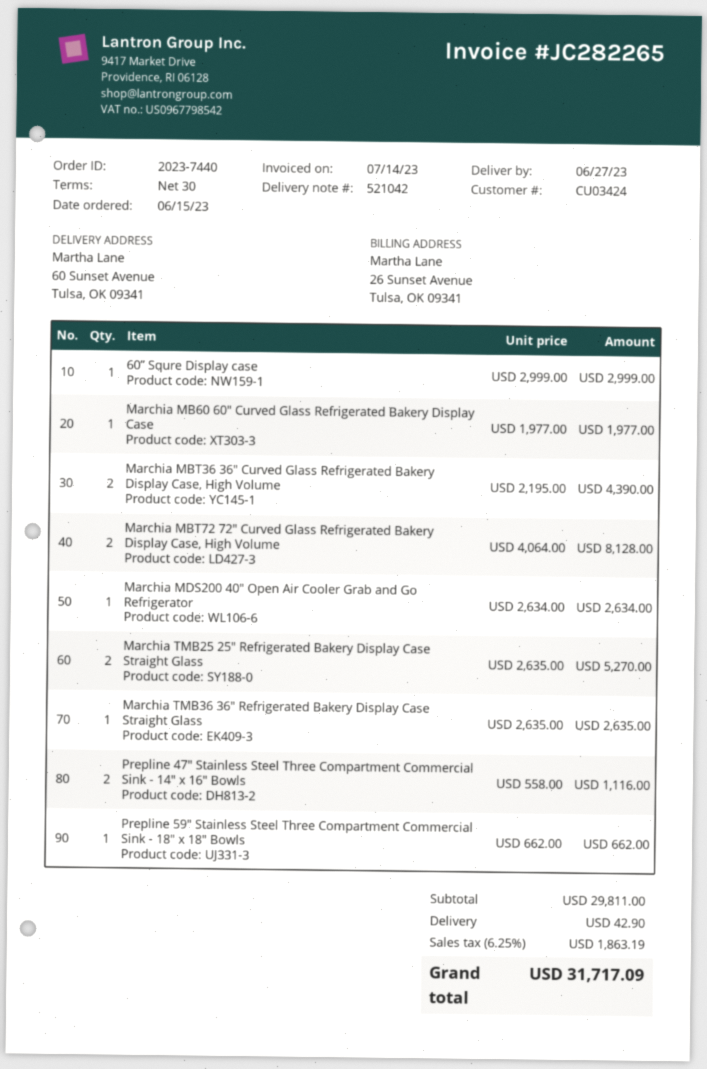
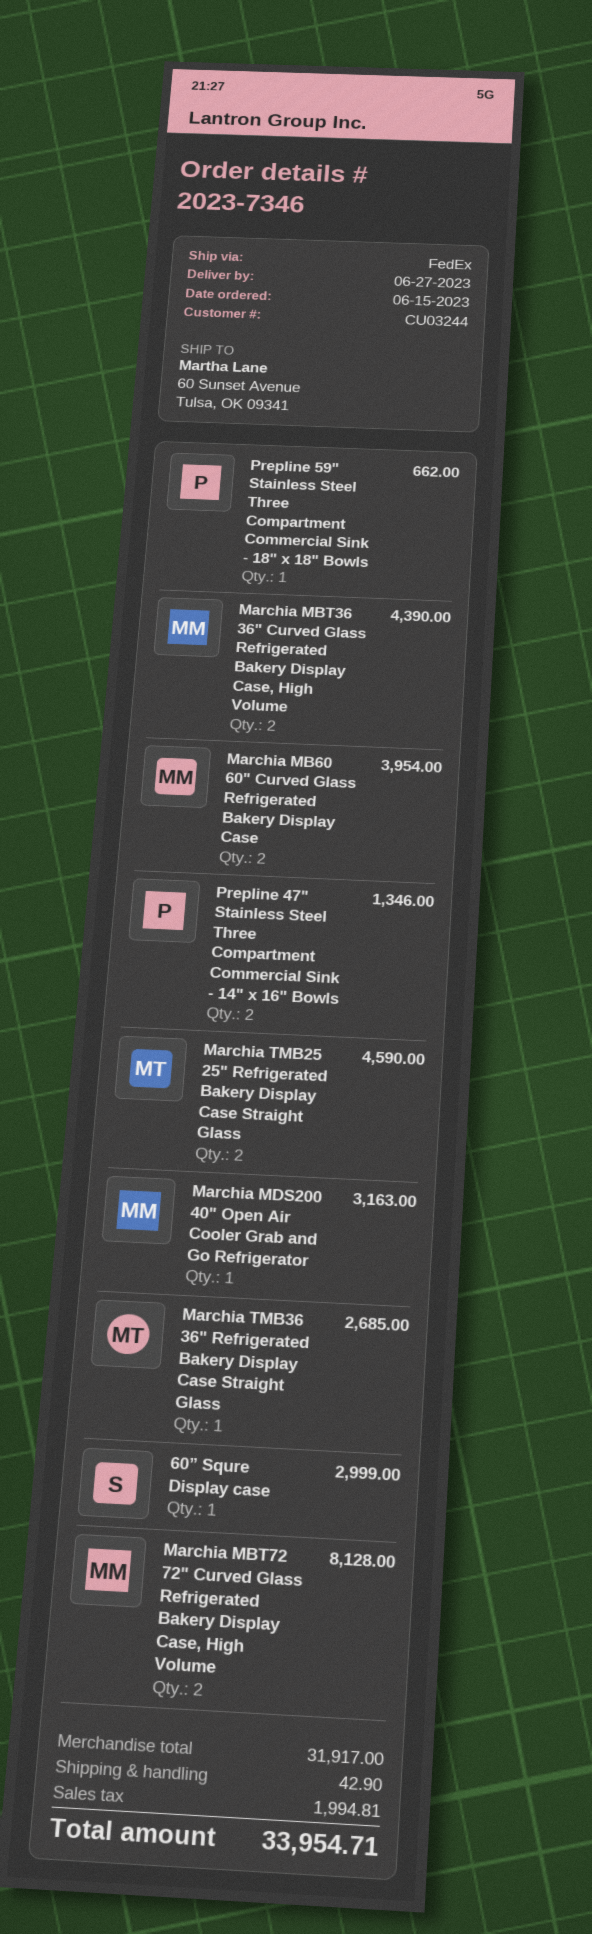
order number: 2023-7440 -> 2023-7346
customer number: CU03424 -> CU03244
Marchia MB60 60" Curved Glass Refrigerated Bakery Display Case: 1 for 1977.00 -> 2 for 3954.00
Marchia MDS200 40" Open Air Cooler Grab and Go Refrigerator: 1 for 2634.00 -> 1 for 3163.00
Marchia TMB25 25" Refrigerated Bakery Display Case Straight Glass: 2 for 5270.00 -> 2 for 4590.00
Marchia TMB36 36" Refrigerated Bakery Display Case Straight Glass: 1 for 2635.00 -> 1 for 2685.00
Prepline 47" Stainless Steel Three Compartment Commercial Sink - 14" x 16" Bowls: 2 for 1116.00 -> 2 for 1346.00
subtotal: 29811.00 -> 31917.00
tax: 1863.19 -> 1994.81
total: 31717.09 -> 33954.71

